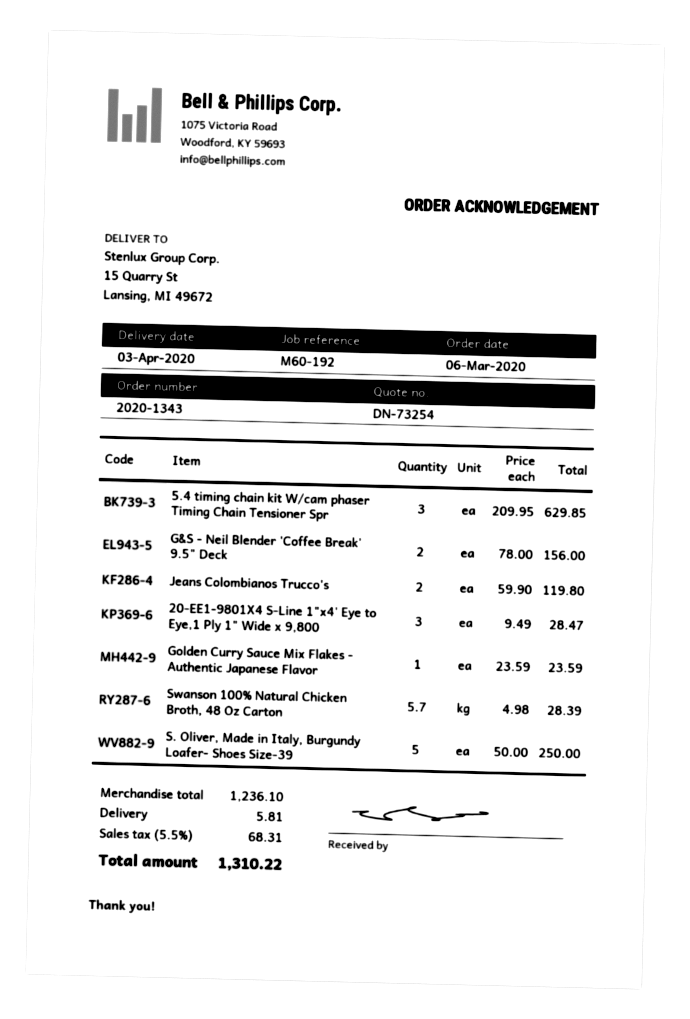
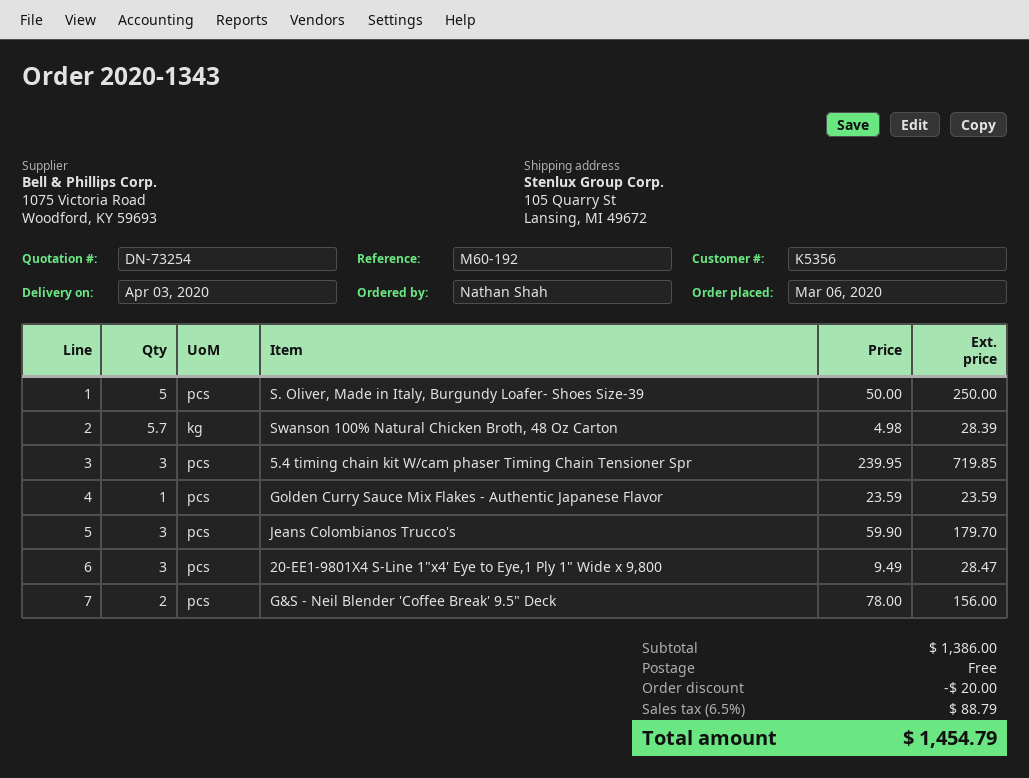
ship to: 15 Quarry St, Lansing, MI 49672 -> 105 Quarry St, Lansing, MI 49672
5.4 timing chain kit W/cam phaser Timing Chain Tensioner Spr: 3 x 209.95 = 629.85 -> 3 x 239.95 = 719.85
Jeans Colombianos Trucco's: 2 x 59.90 = 119.80 -> 3 x 59.90 = 179.70
subtotal: 1236.10 -> 1386.00
discount: none -> 20.00
shipping: 5.81 -> 0.00
tax: 5.5% = 68.31 -> 6.5% = 88.79
total: 1310.22 -> 1454.79

